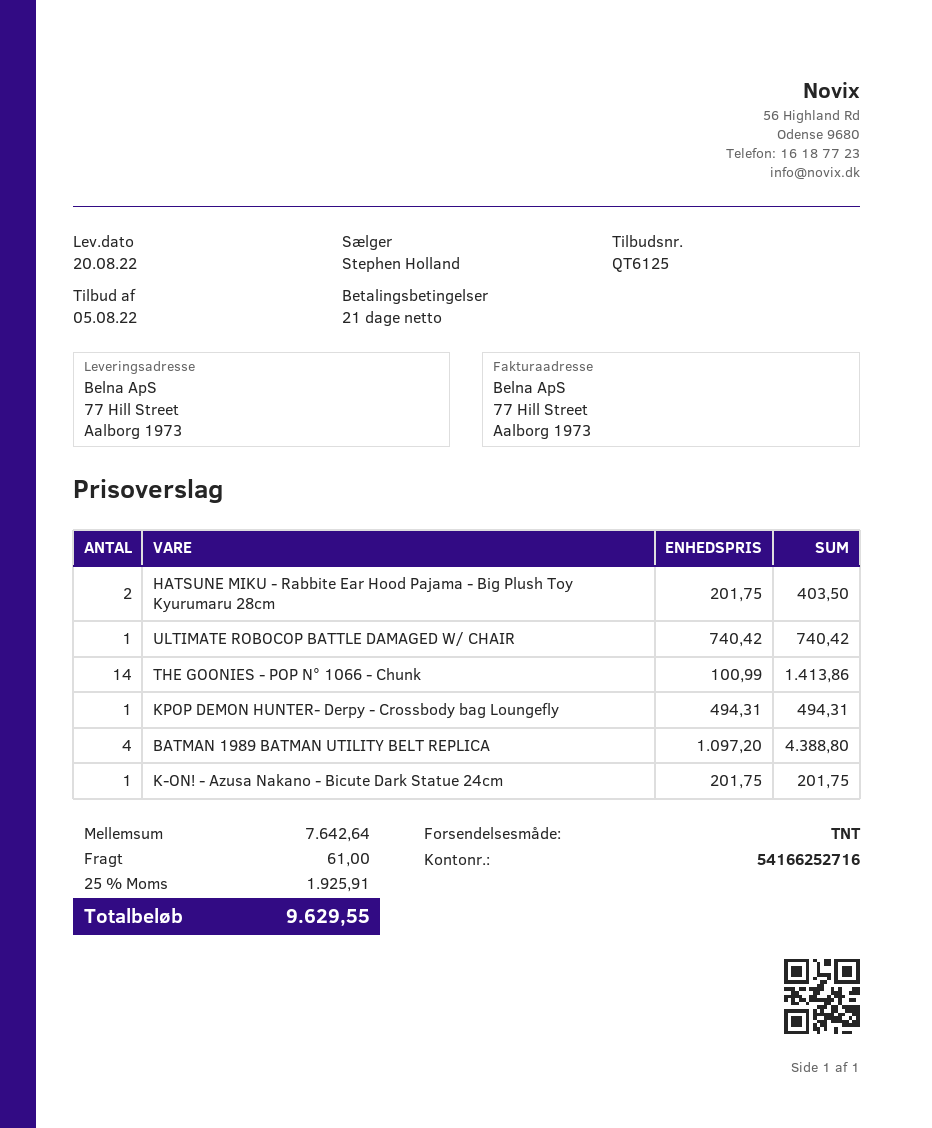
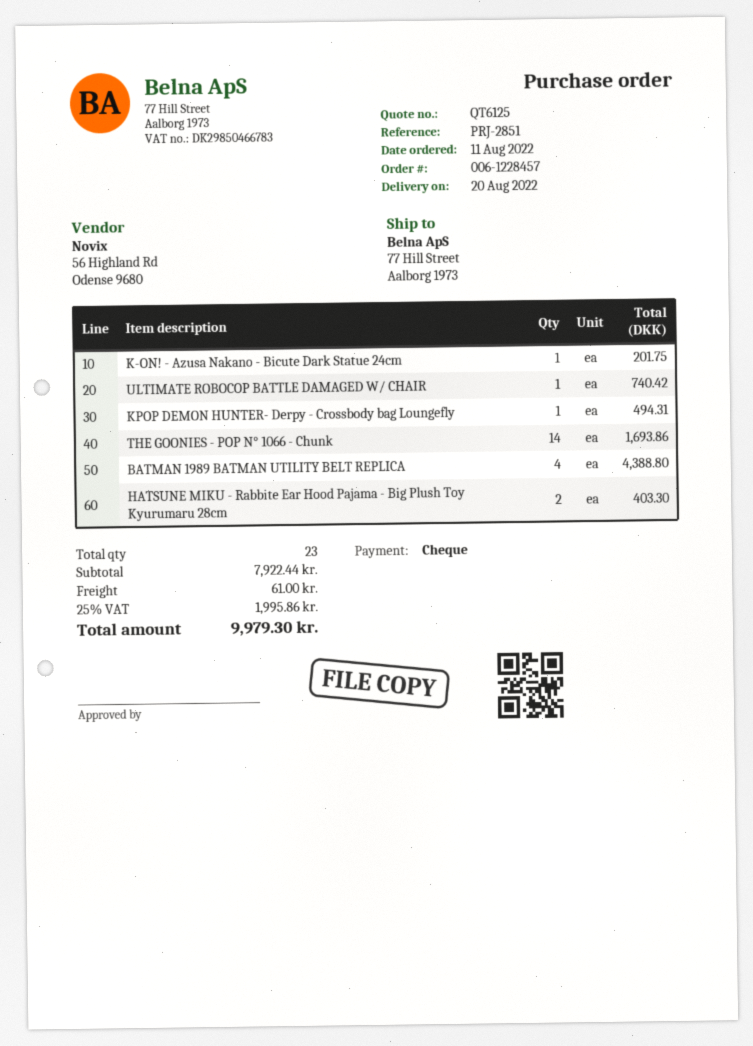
HATSUNE MIKU - Rabbite Ear Hood Pajama - Big Plush Toy Kyurumaru 28cm: 2 for 403.50 -> 2 for 403.30
THE GOONIES - POP N° 1066 - Chunk: 14 for 1413.86 -> 14 for 1693.86
subtotal: 7642.64 -> 7922.44
tax: 25% = 1925.91 -> 25% = 1995.86
total: 9629.55 -> 9979.30

